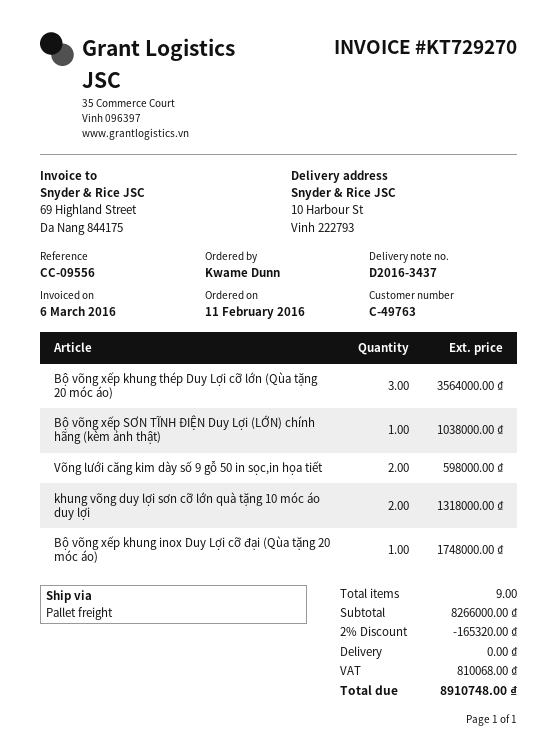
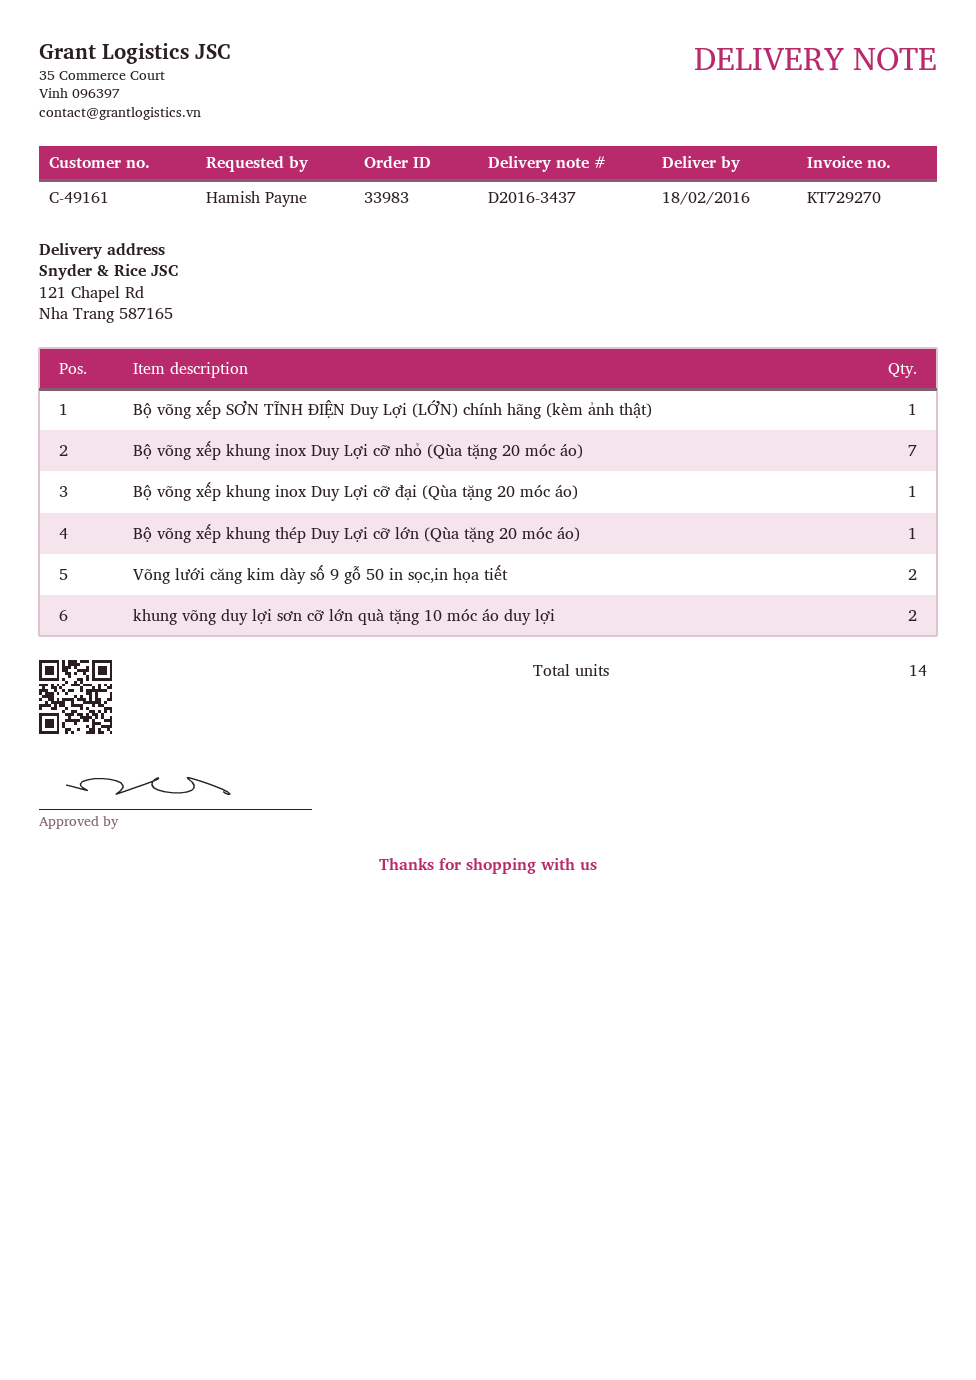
customer number: C-49763 -> C-49161
ordered by: Kwame Dunn -> Hamish Payne
ship to: 10 Harbour St, Vinh 222793 -> 121 Chapel Rd, Nha Trang 587165
Bộ võng xếp khung thép Duy Lợi cỡ lớn (Qùa tặng 20 móc áo): 3 -> 1
Bộ võng xếp khung inox Duy Lợi cỡ nhỏ (Qùa tặng 20 móc áo): none -> 7
total quantity: 9 -> 14

